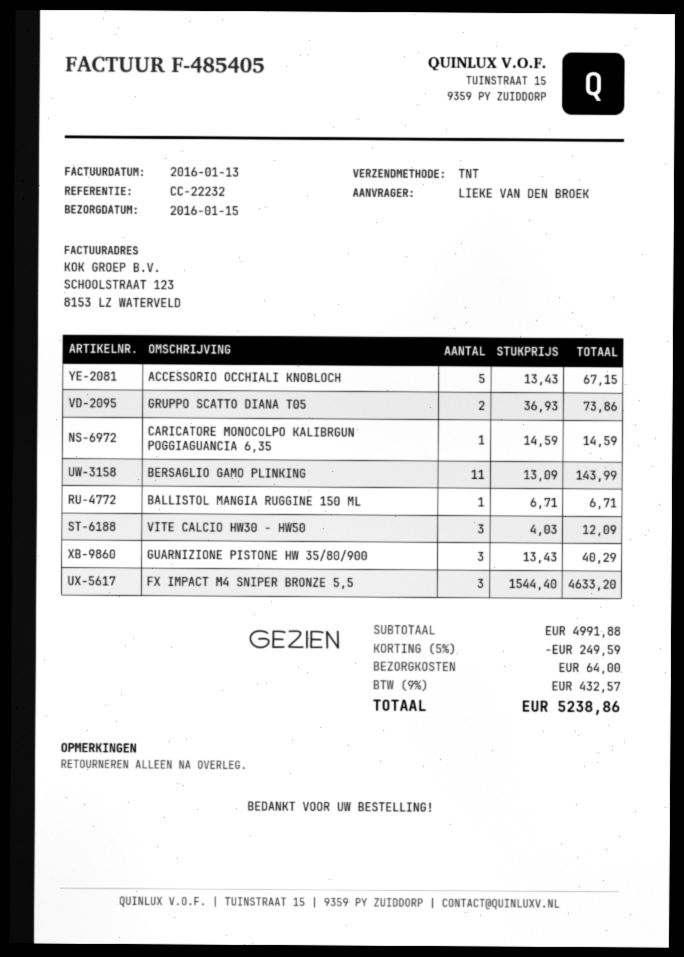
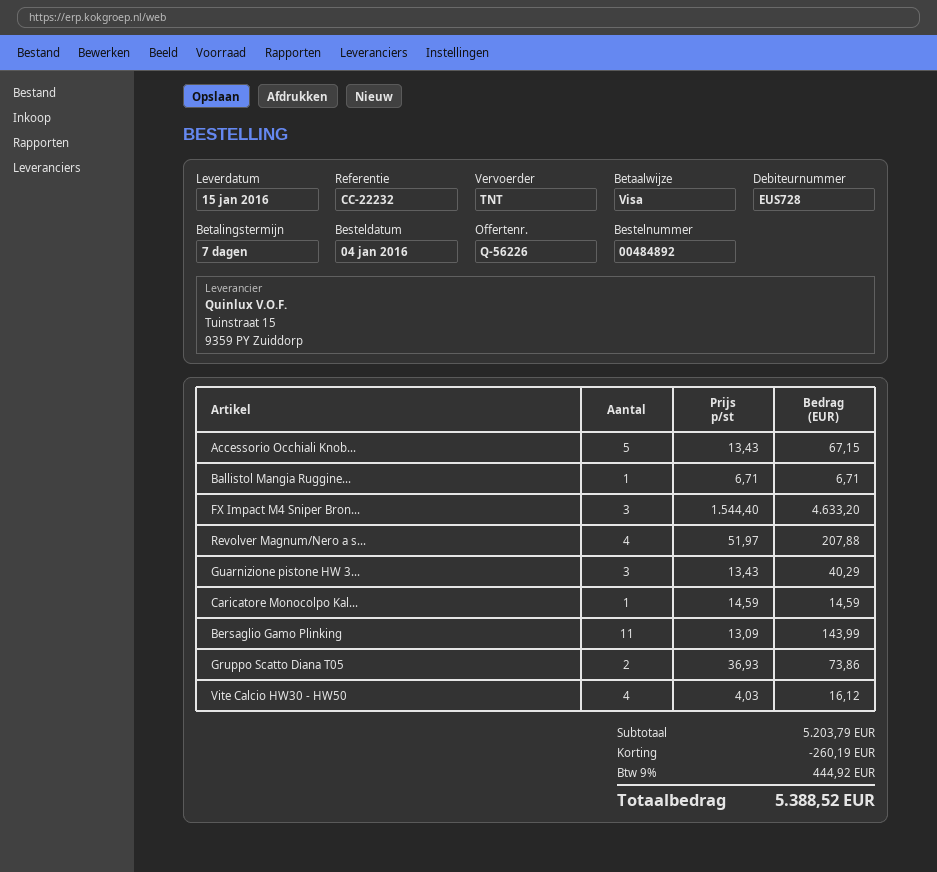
VITE CALCIO HW30 - HW50: 3 x 4.03 = 12.09 -> 4 x 4.03 = 16.12
Revolver Magnum/Nero a s...: none -> 4 x 51.97 = 207.88
subtotal: 4991.88 -> 5203.79
discount: 249.59 -> 260.19
shipping: 64.00 -> none
tax: 9% = 432.57 -> 9% = 444.92
total: 5238.86 -> 5388.52

